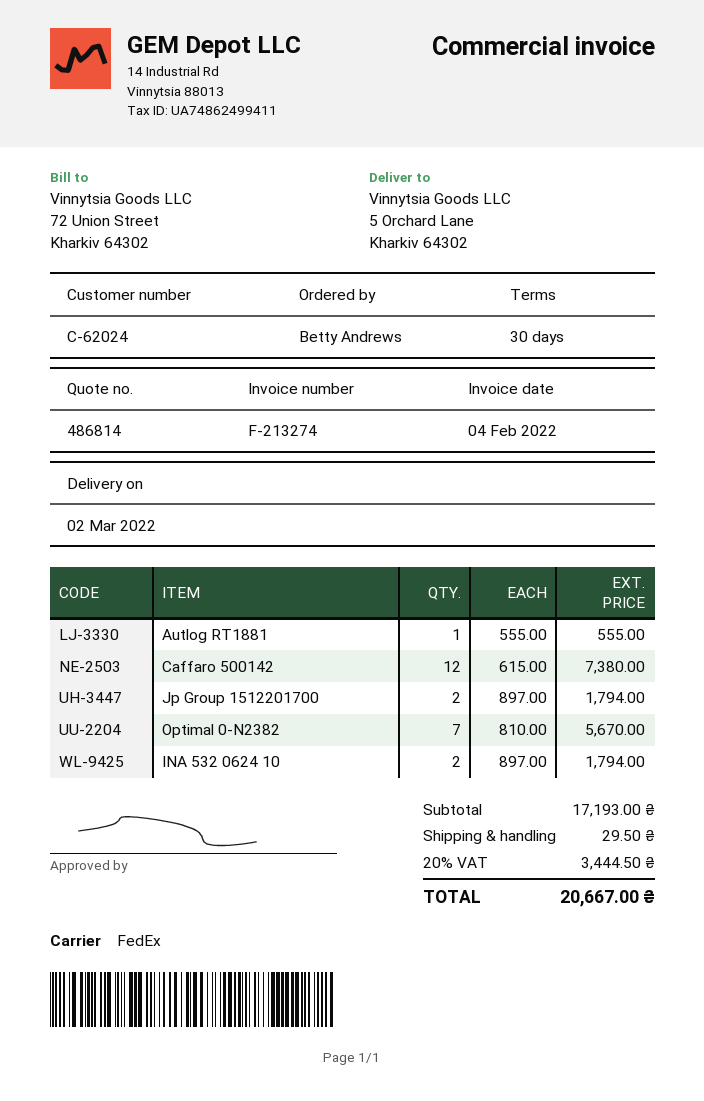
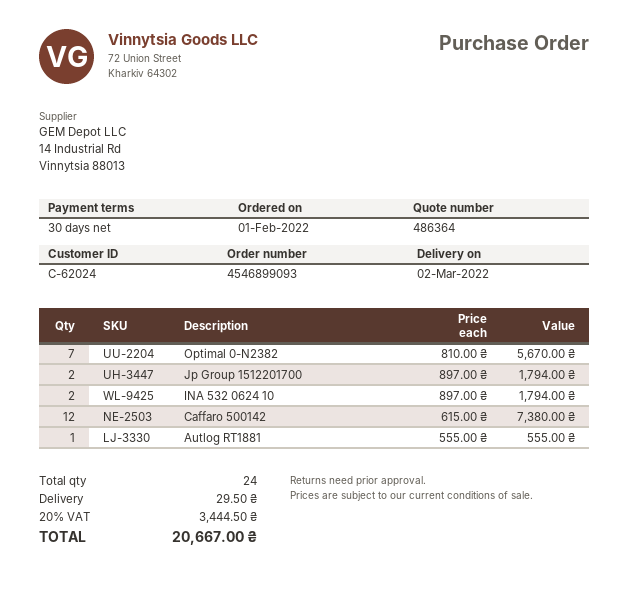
quote number: 486814 -> 486364

